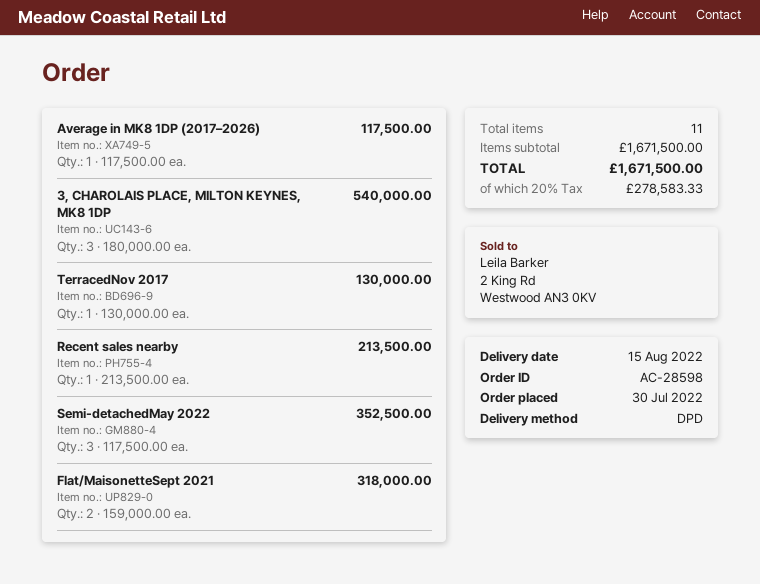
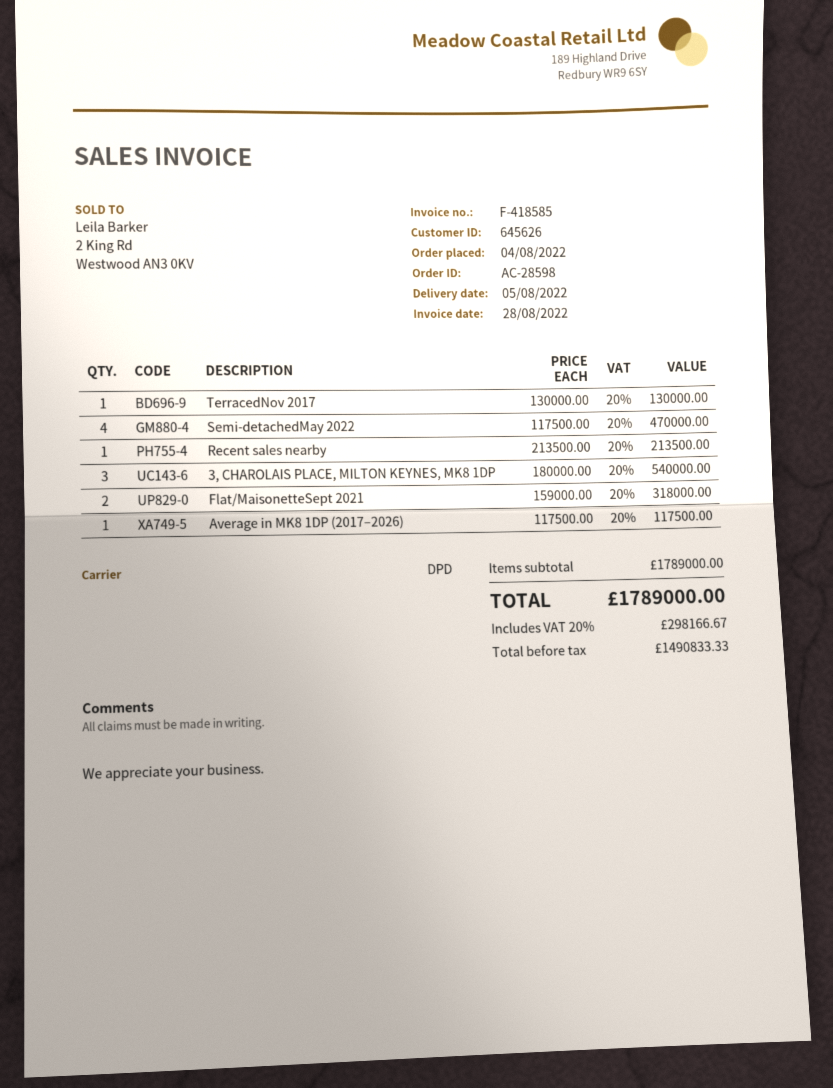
order date: 2022-07-30 -> 2022-08-04
delivery date: 2022-08-15 -> 2022-08-05
Semi-detachedMay 2022: 3 x 117500.00 = 352500.00 -> 4 x 117500.00 = 470000.00
subtotal: 1671500.00 -> 1789000.00
tax: 20% = 278583.33 -> 20% = 298166.67
total: 1671500.00 -> 1789000.00

